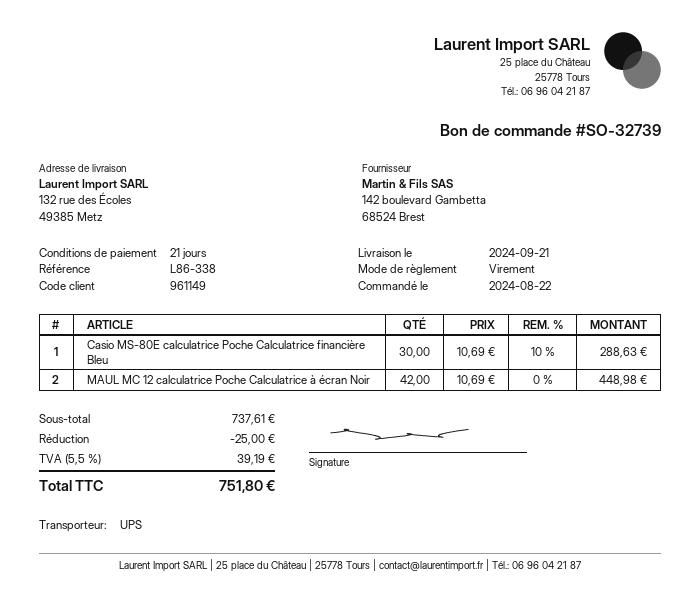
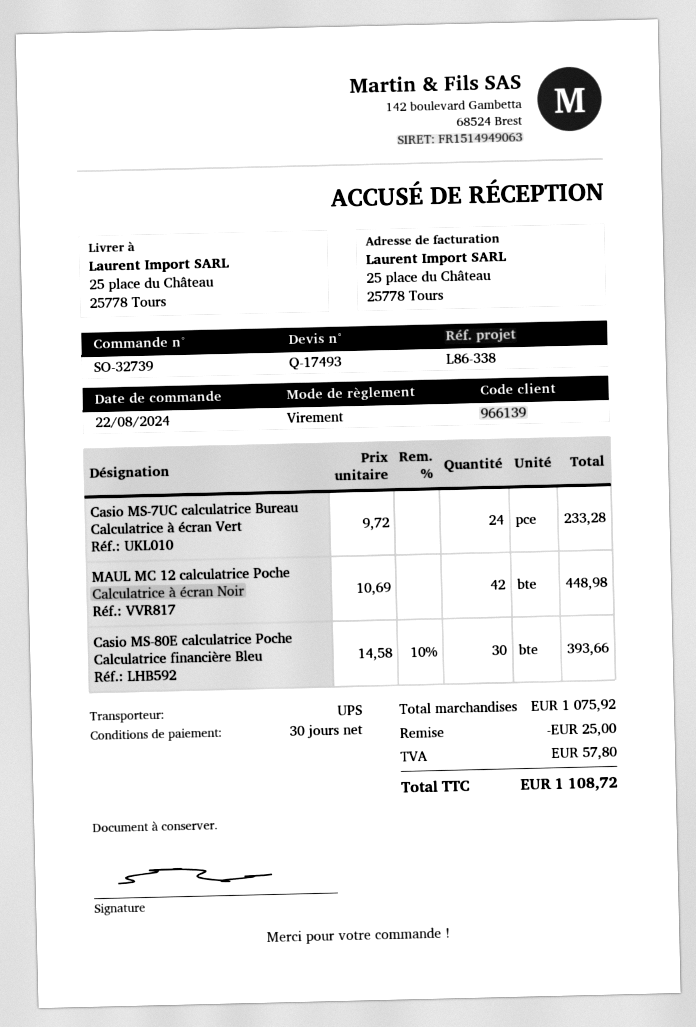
payment terms: 21 days -> 30 days
customer number: 961149 -> 966139
ship to: 132 rue des Écoles, 49385 Metz -> 25 place du Château, 25778 Tours
Casio MS-80E calculatrice Poche Calculatrice financière Bleu: 30 x 10.69 - 10% = 288.63 -> 30 x 14.58 - 10% = 393.66
Casio MS-7UC calculatrice Bureau Calculatrice à écran Vert: none -> 24 x 9.72 = 233.28
subtotal: 737.61 -> 1075.92
tax: 39.19 -> 57.80
total: 751.80 -> 1108.72

